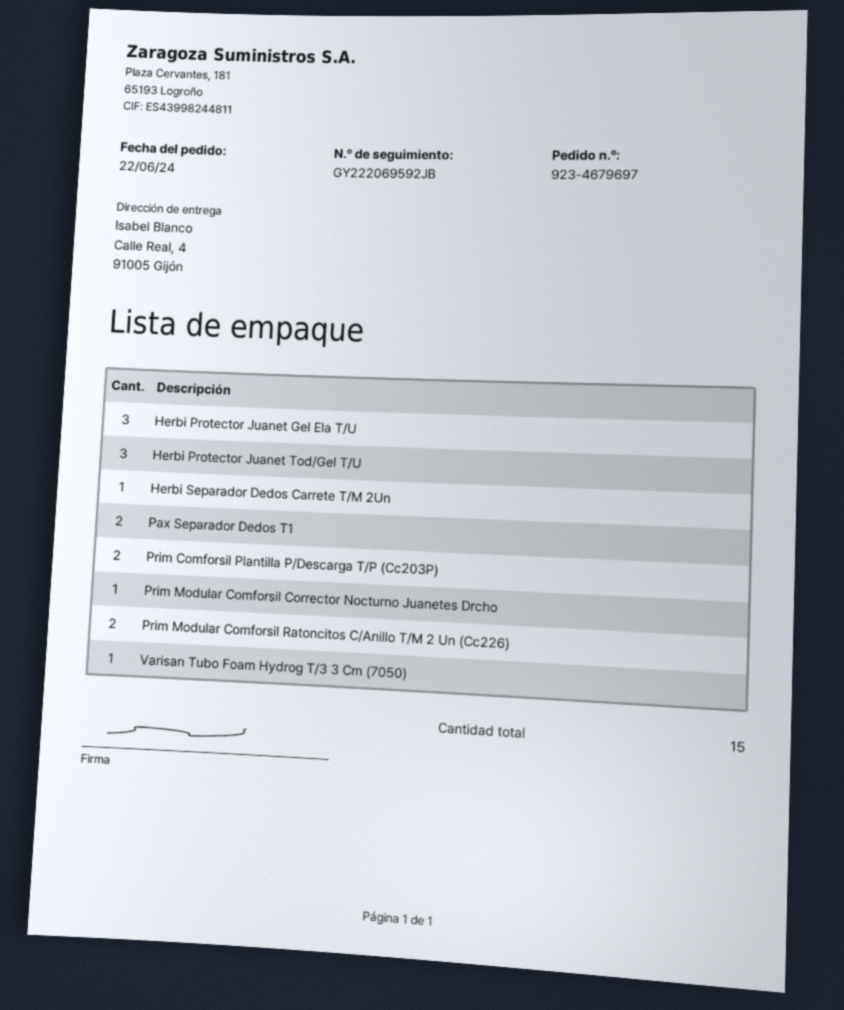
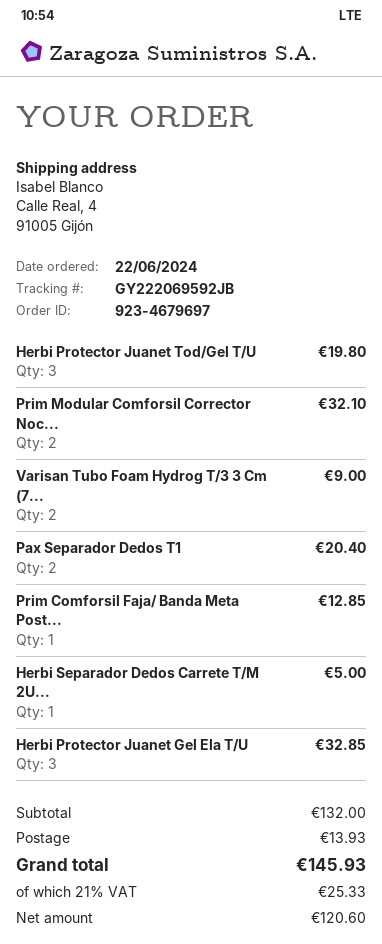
Prim Comforsil Plantilla P/Descarga T/P (Cc203P): 2 -> none
Prim Modular Comforsil Corrector Nocturno Juanetes Drcho: 1 -> 2
Prim Modular Comforsil Ratoncitos C/Anillo T/M 2 Un (Cc226): 2 -> none
Varisan Tubo Foam Hydrog T/3 3 Cm (7050): 1 -> 2
Prim Comforsil Faja/ Banda Meta Post...: none -> 1

